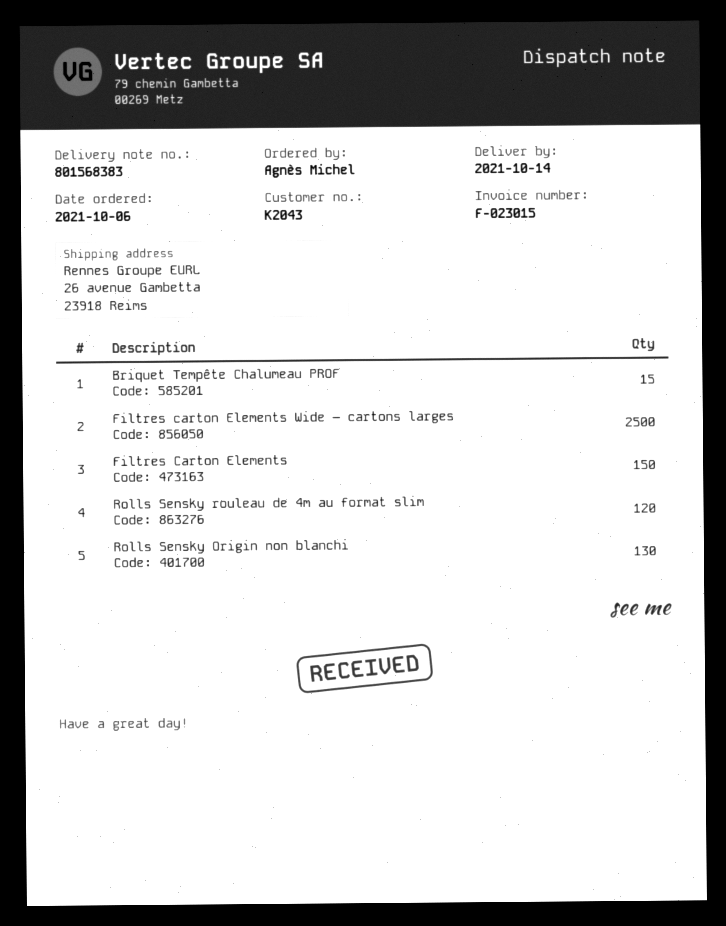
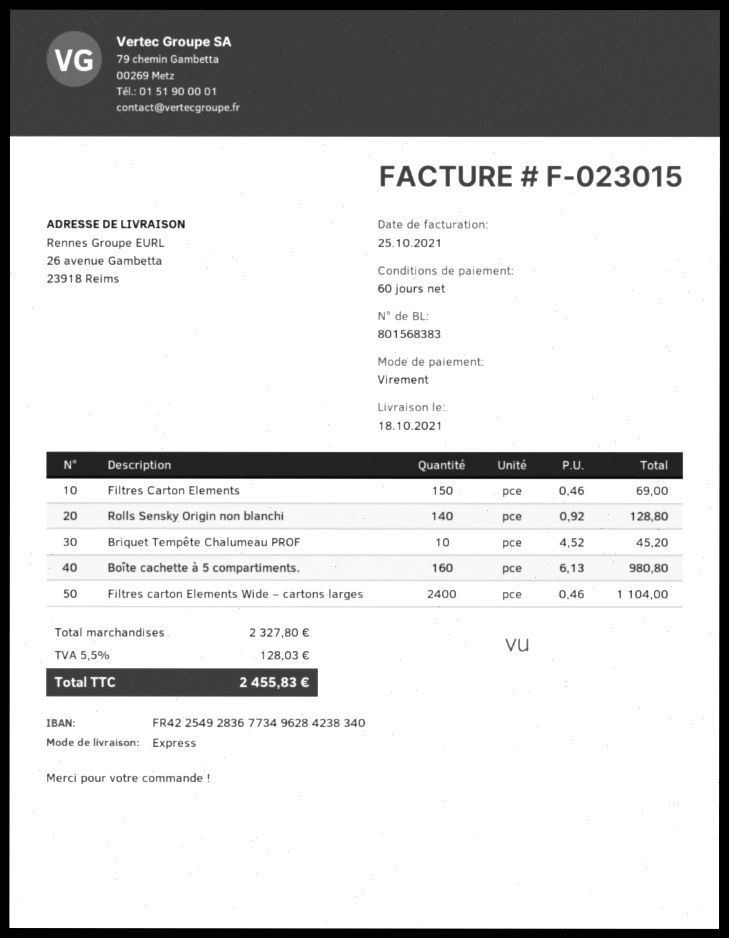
delivery date: 2021-10-14 -> 2021-10-18
Briquet Tempête Chalumeau PROF: 15 -> 10
Filtres carton Elements Wide – cartons larges: 2500 -> 2400
Rolls Sensky rouleau de 4m au format slim: 120 -> none
Rolls Sensky Origin non blanchi: 130 -> 140
Boîte cachette à 5 compartiments.: none -> 160

